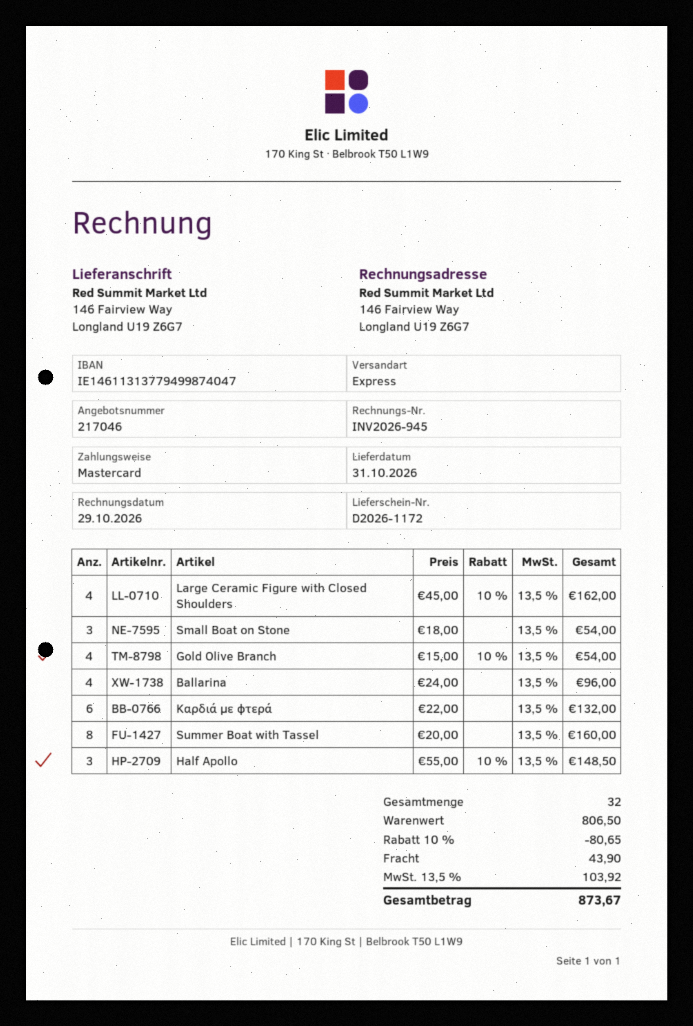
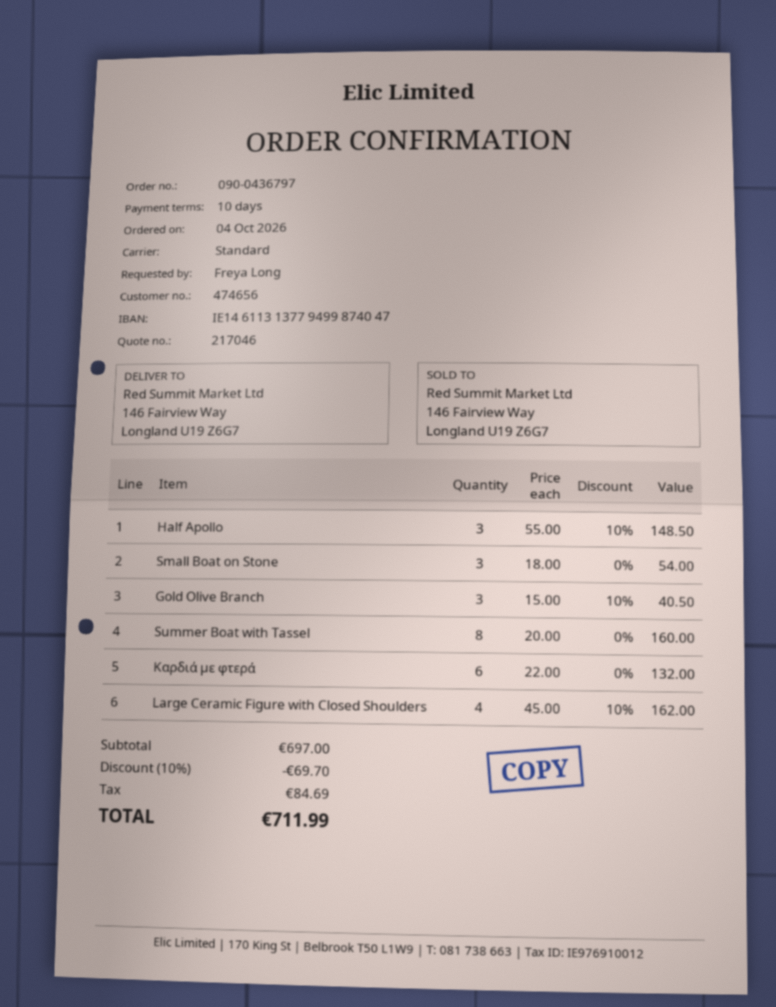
shipping method: express -> standard
Gold Olive Branch: 4 x 15.00 - 10% = 54.00 -> 3 x 15.00 - 10% = 40.50
Ballarina: 4 x 24.00 = 96.00 -> none
subtotal: 806.50 -> 697.00
discount: 10% = 80.65 -> 10% = 69.70
shipping: 43.90 -> none
tax: 103.92 -> 84.69
total: 873.67 -> 711.99

